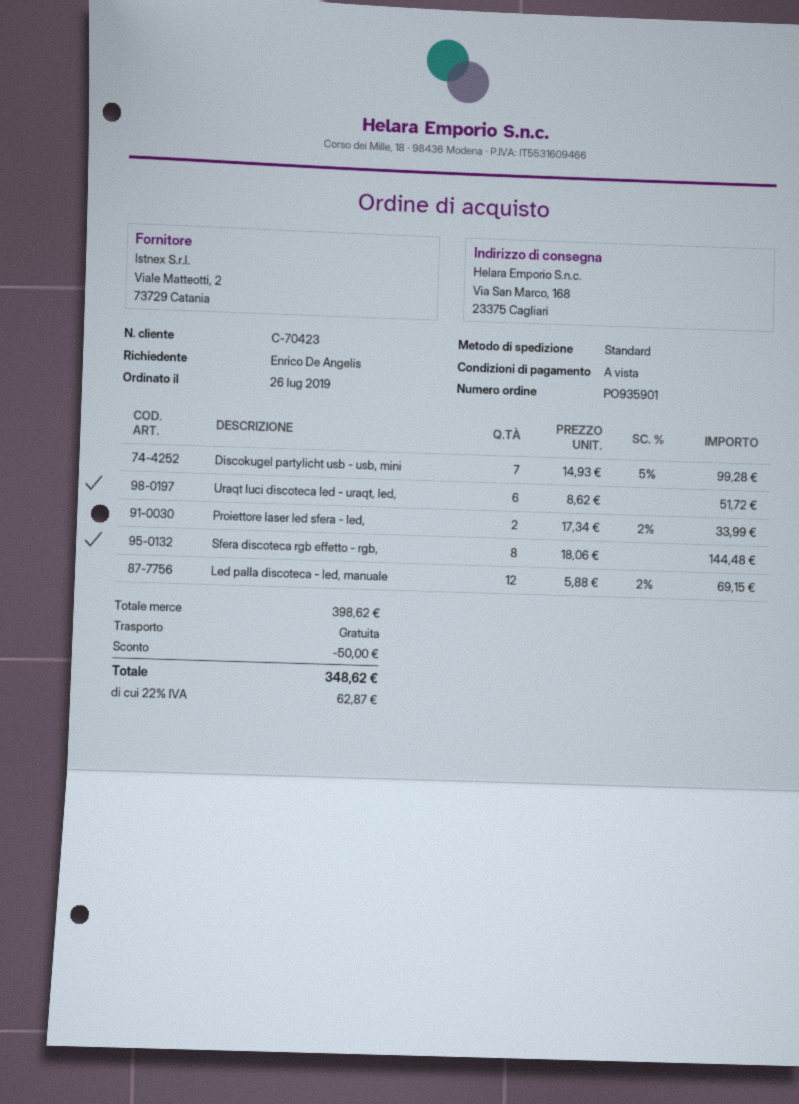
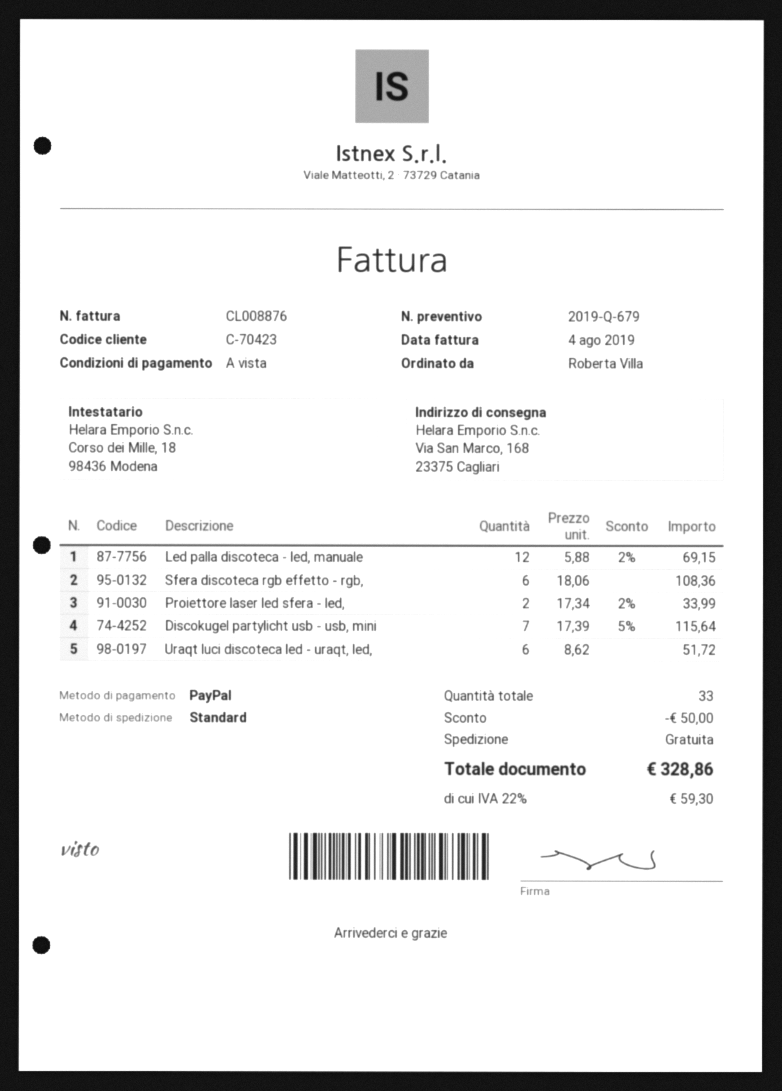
ordered by: Enrico De Angelis -> Roberta Villa
Discokugel partylicht usb - usb, mini: 7 x 14.93 - 5% = 99.28 -> 7 x 17.39 - 5% = 115.64
Sfera discoteca rgb effetto - rgb,: 8 x 18.06 = 144.48 -> 6 x 18.06 = 108.36
tax: 22% = 62.87 -> 22% = 59.30
total: 348.62 -> 328.86

